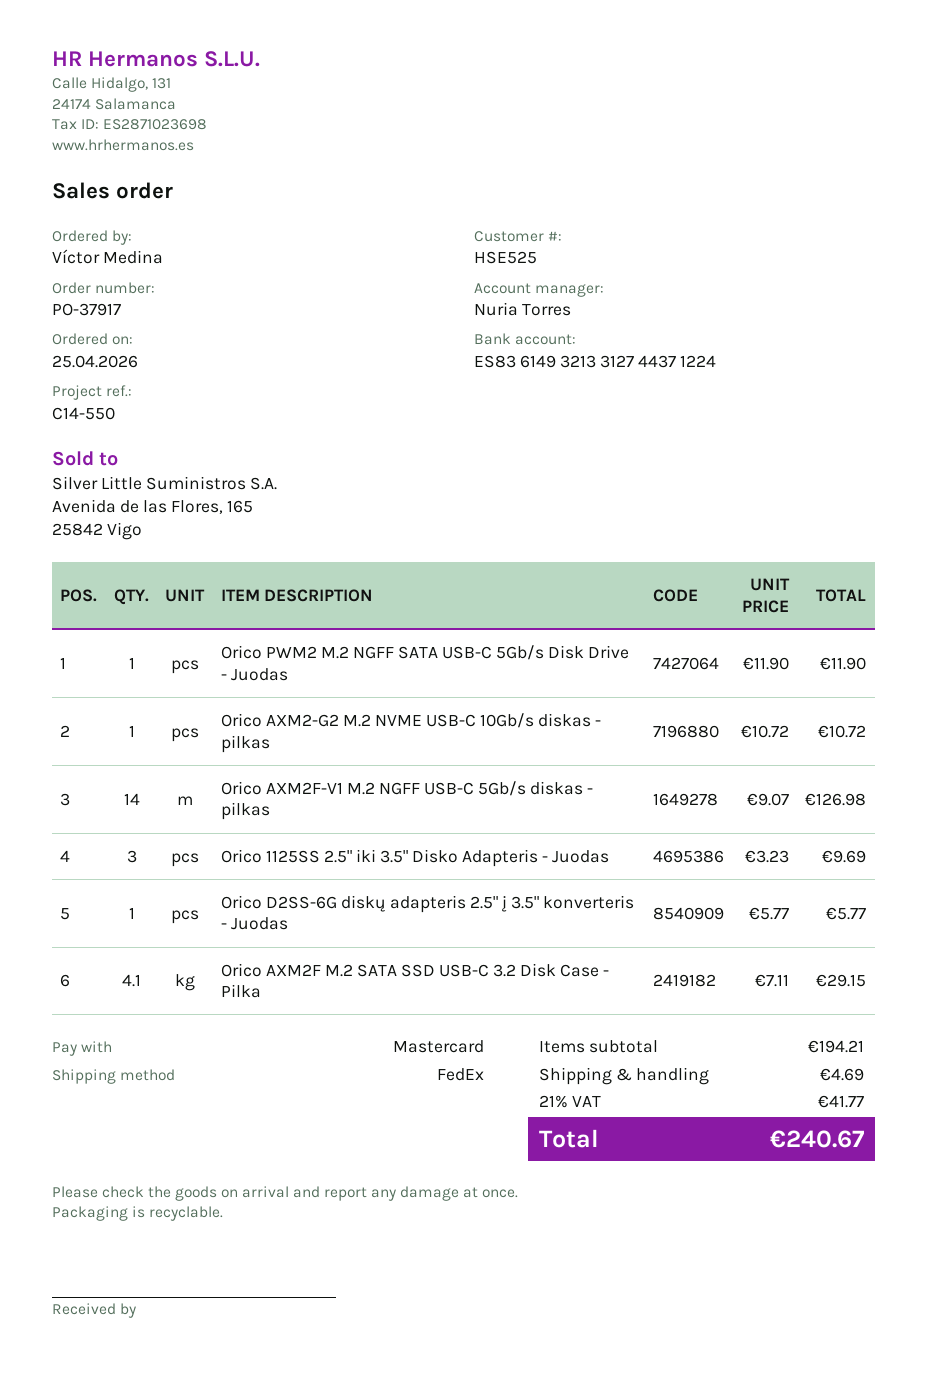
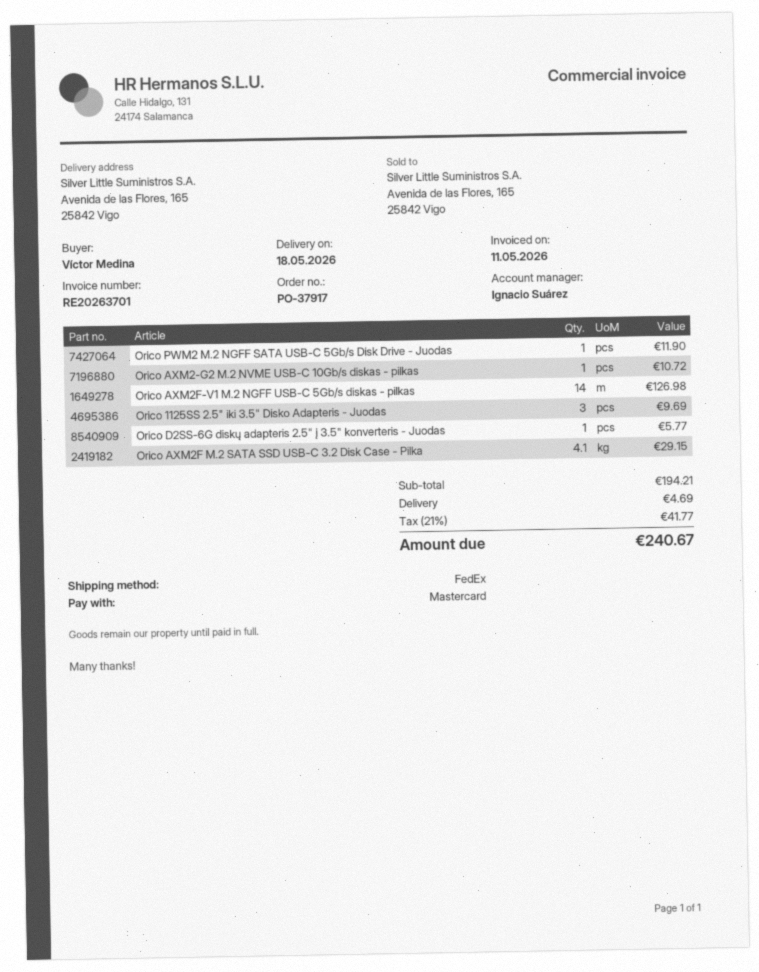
sales rep: Nuria Torres -> Ignacio Suárez

